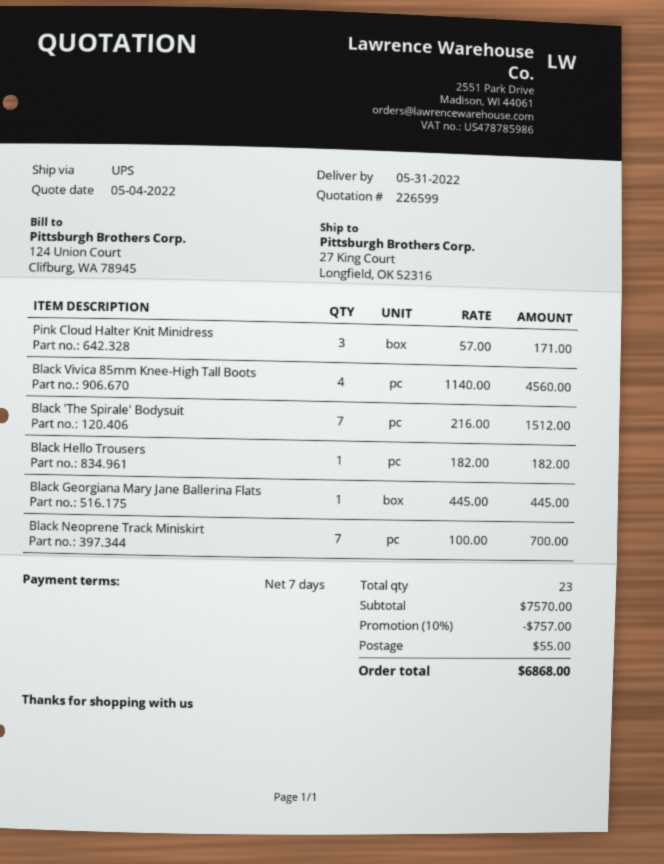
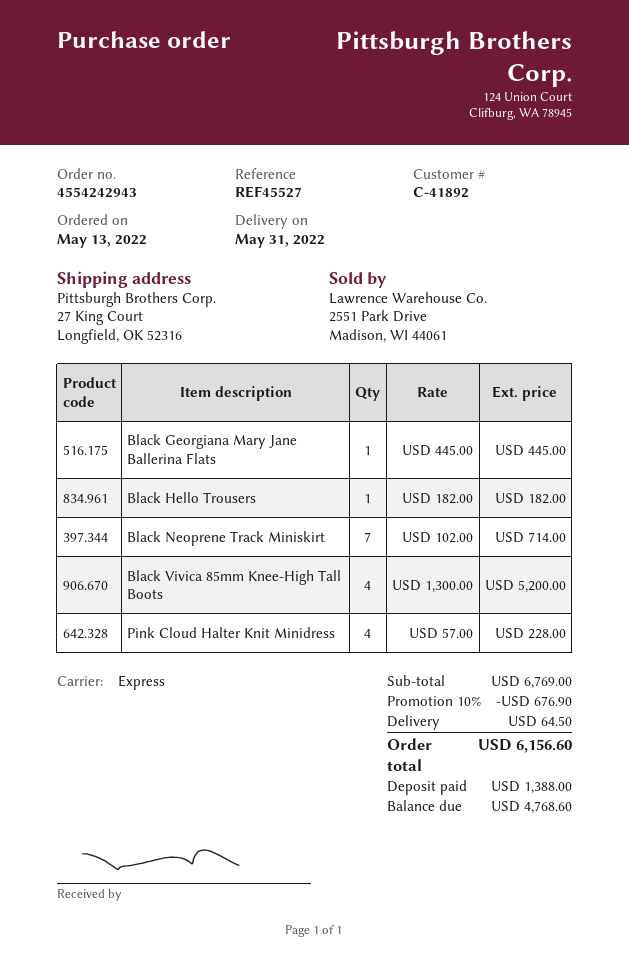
shipping method: UPS -> express
Pink Cloud Halter Knit Minidress: 3 x 57.00 = 171.00 -> 4 x 57.00 = 228.00
Black Vivica 85mm Knee-High Tall Boots: 4 x 1140.00 = 4560.00 -> 4 x 1300.00 = 5200.00
Black 'The Spirale' Bodysuit: 7 x 216.00 = 1512.00 -> none
Black Neoprene Track Miniskirt: 7 x 100.00 = 700.00 -> 7 x 102.00 = 714.00
subtotal: 7570.00 -> 6769.00
discount: 10% = 757.00 -> 10% = 676.90
shipping: 55.00 -> 64.50
total: 6868.00 -> 6156.60

